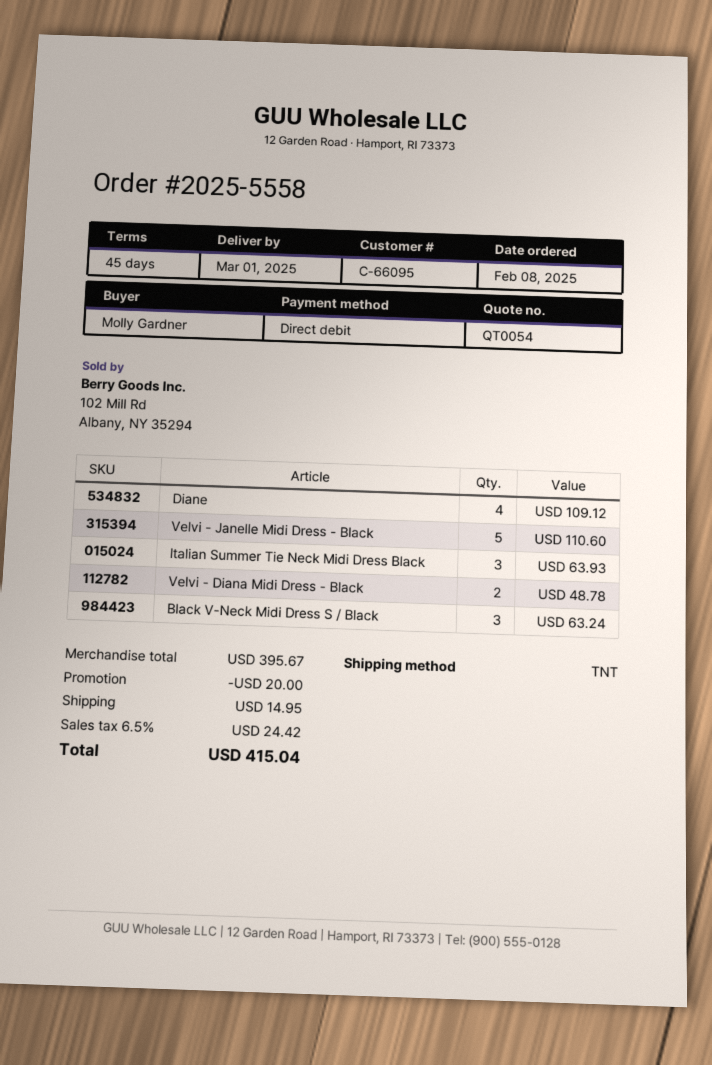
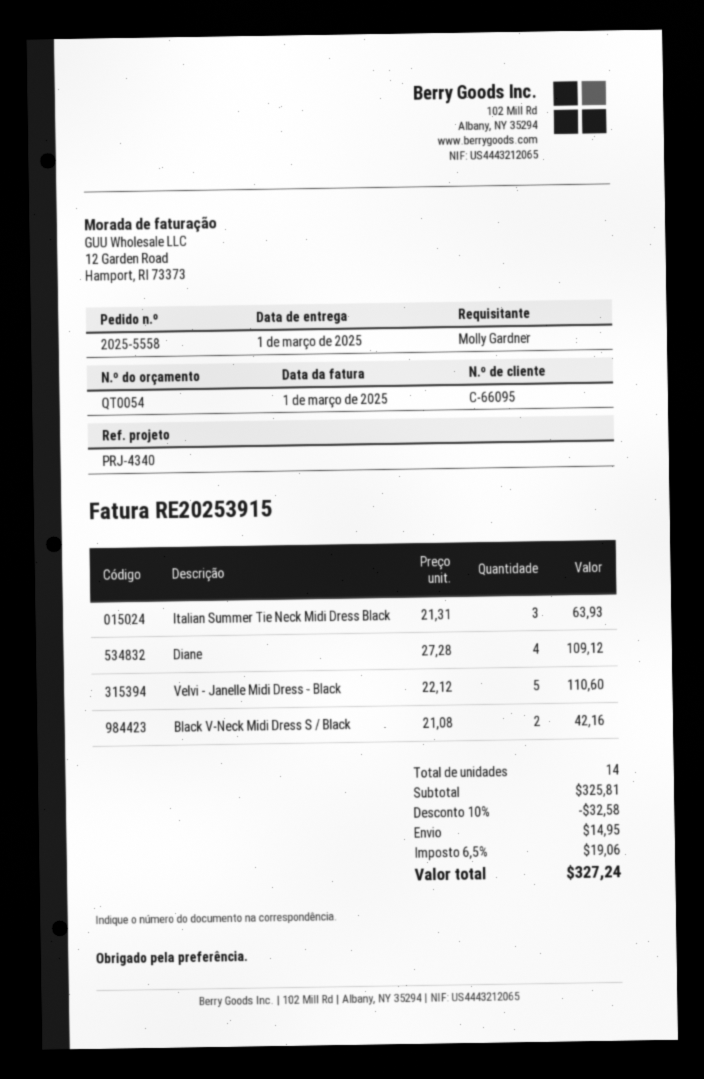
Velvi - Diana Midi Dress - Black: 2 for 48.78 -> none
Black V-Neck Midi Dress S / Black: 3 for 63.24 -> 2 for 42.16
subtotal: 395.67 -> 325.81
discount: 20.00 -> 32.58
tax: 6.5% = 24.42 -> 6.5% = 19.06
total: 415.04 -> 327.24

